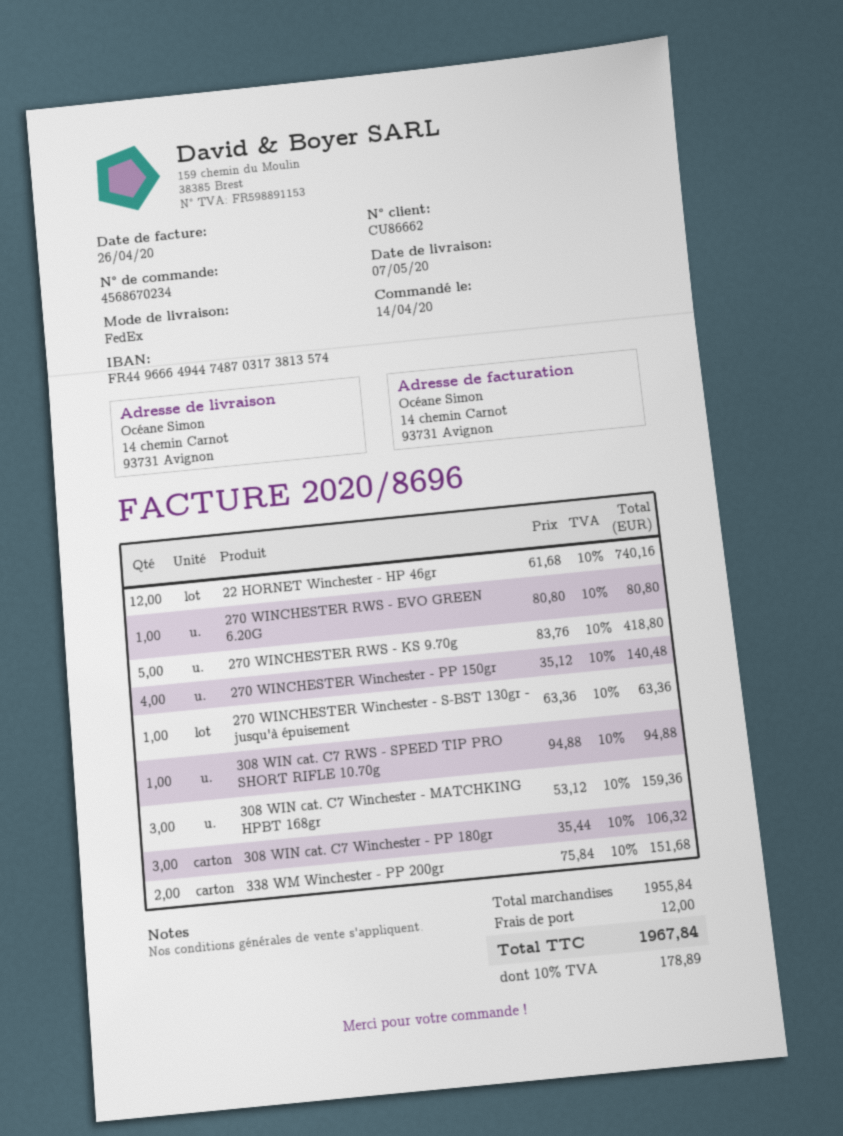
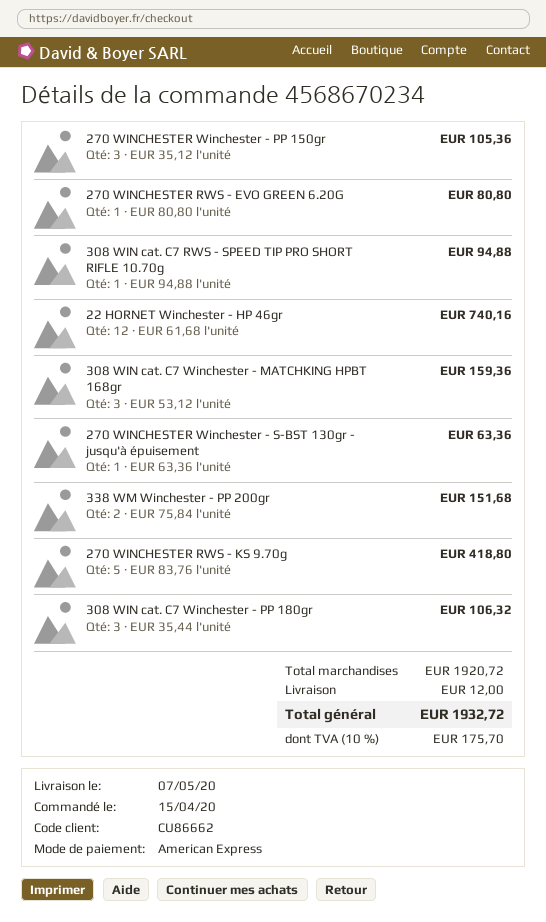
order date: 2020-04-14 -> 2020-04-15
270 WINCHESTER Winchester - PP 150gr: 4 x 35.12 = 140.48 -> 3 x 35.12 = 105.36
subtotal: 1955.84 -> 1920.72
tax: 10% = 178.89 -> 10% = 175.70
total: 1967.84 -> 1932.72

